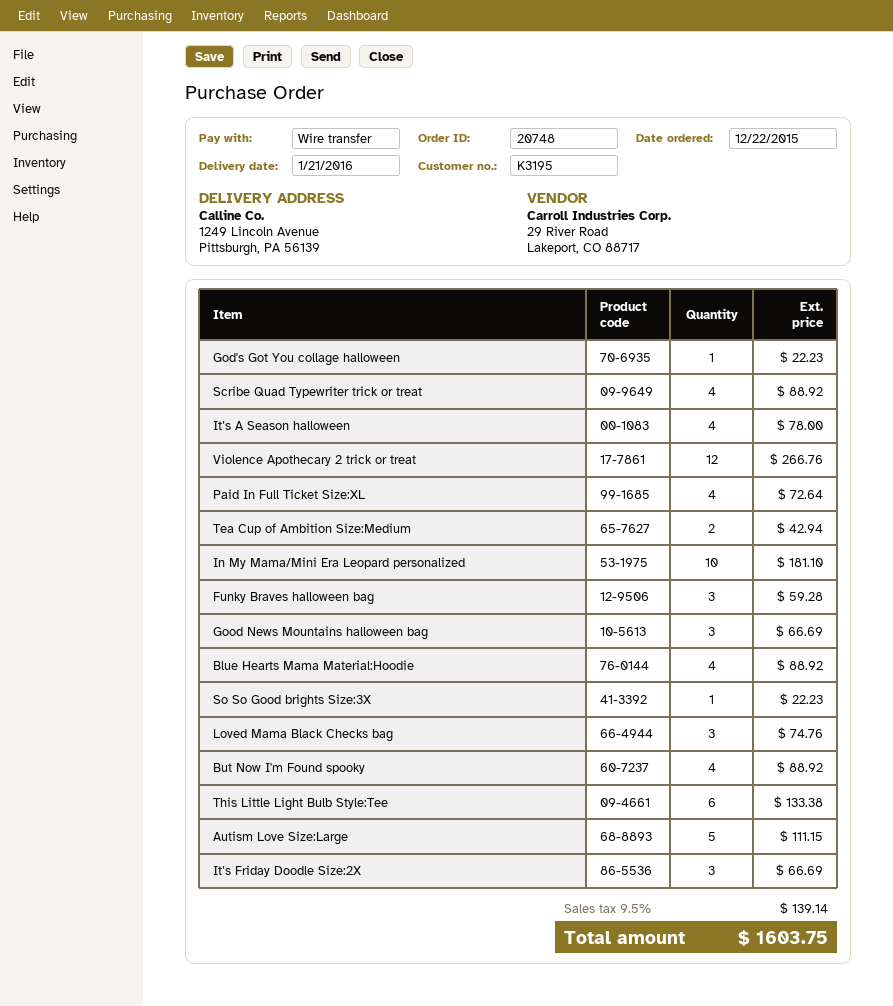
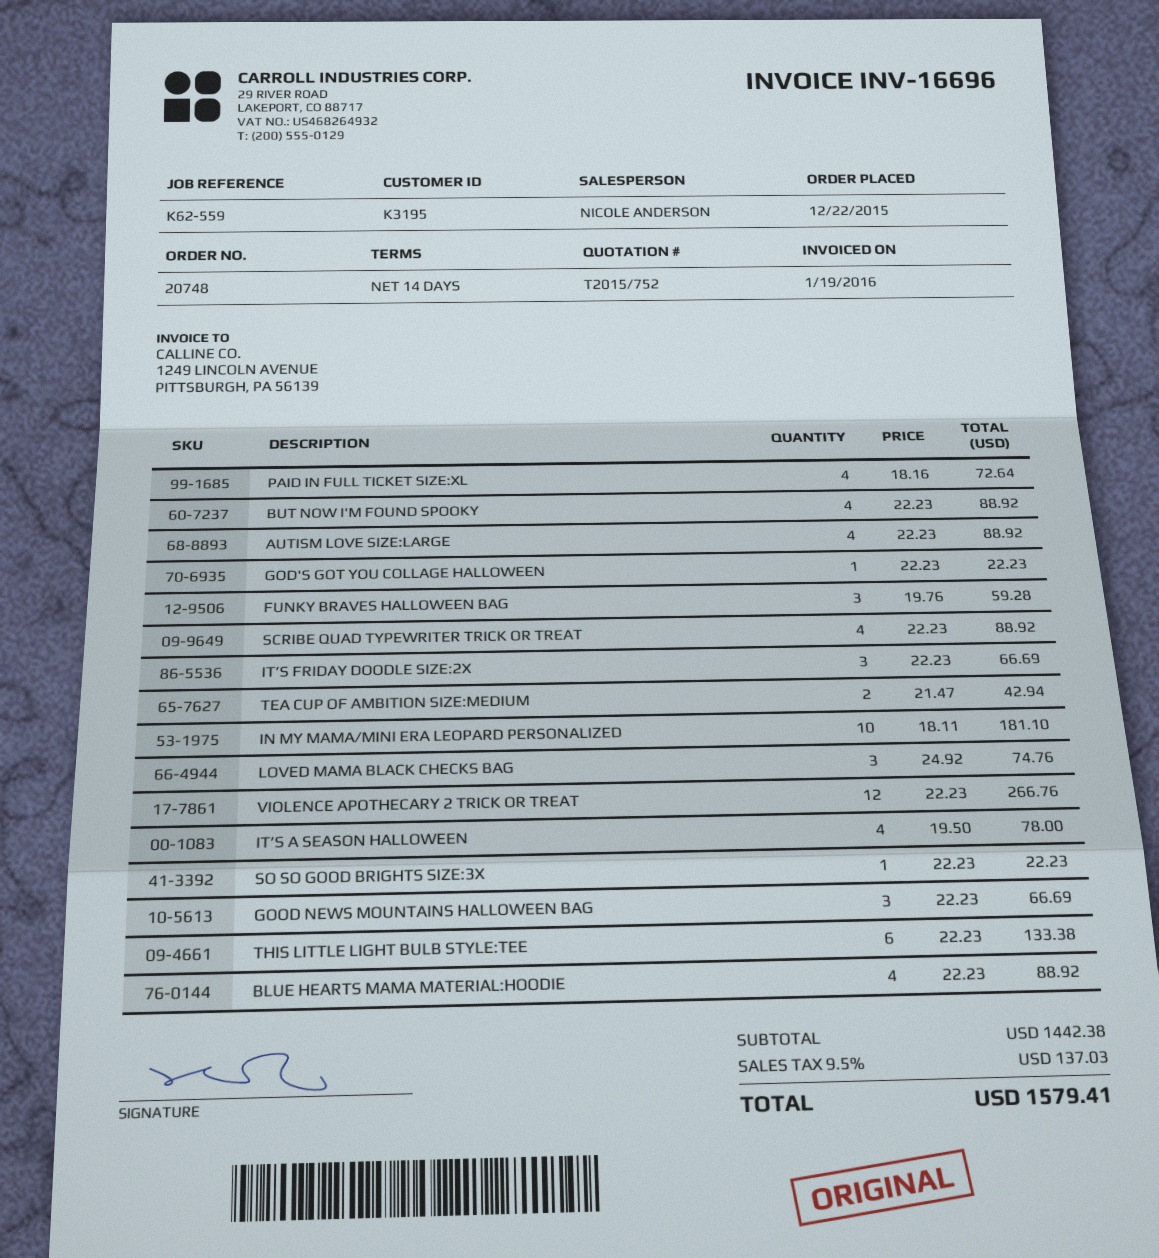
Autism Love Size:Large: 5 for 111.15 -> 4 for 88.92
tax: 9.5% = 139.14 -> 9.5% = 137.03
total: 1603.75 -> 1579.41

